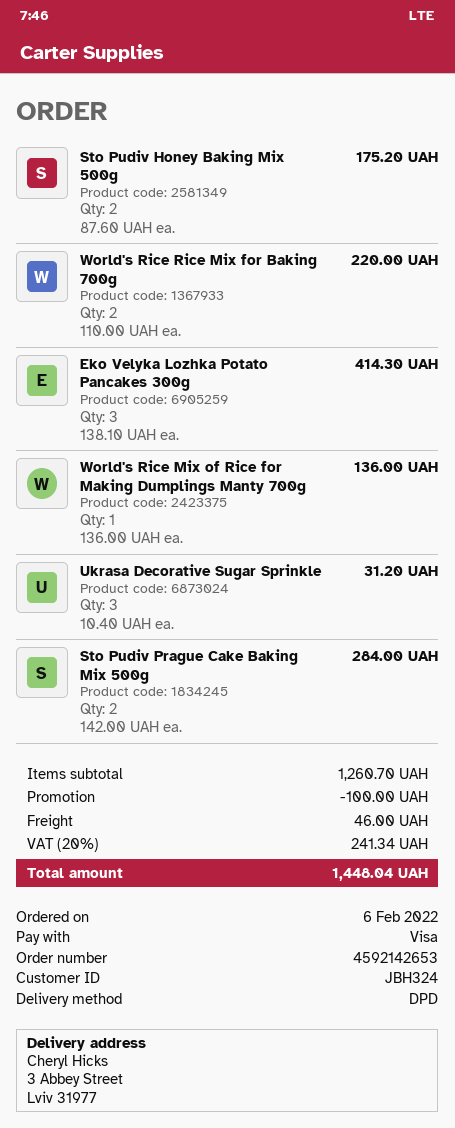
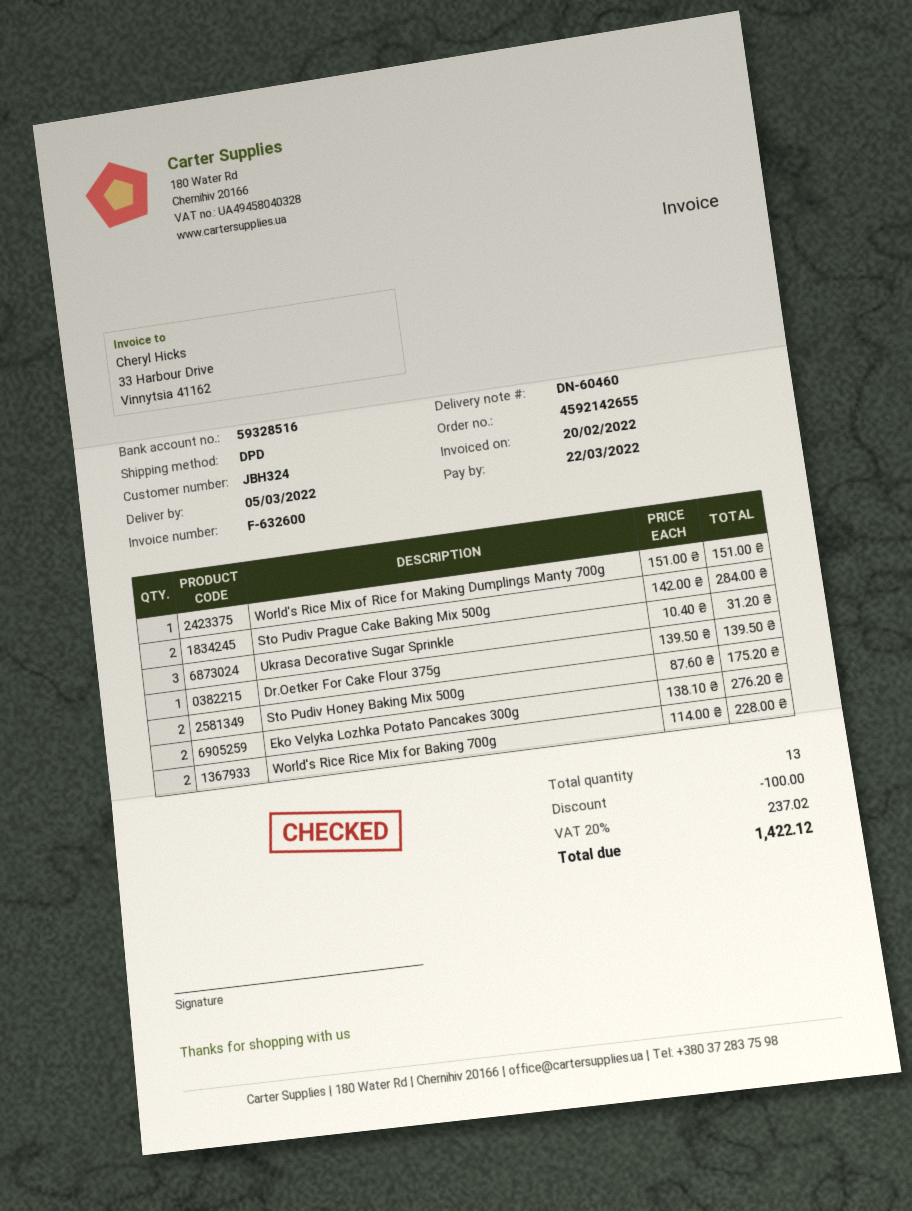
order number: 4592142653 -> 4592142655
World's Rice Rice Mix for Baking 700g: 2 x 110.00 = 220.00 -> 2 x 114.00 = 228.00
Eko Velyka Lozhka Potato Pancakes 300g: 3 x 138.10 = 414.30 -> 2 x 138.10 = 276.20
World's Rice Mix of Rice for Making Dumplings Manty 700g: 1 x 136.00 = 136.00 -> 1 x 151.00 = 151.00
Dr.Oetker For Cake Flour 375g: none -> 1 x 139.50 = 139.50
shipping: 46.00 -> none
tax: 20% = 241.34 -> 20% = 237.02
total: 1448.04 -> 1422.12

